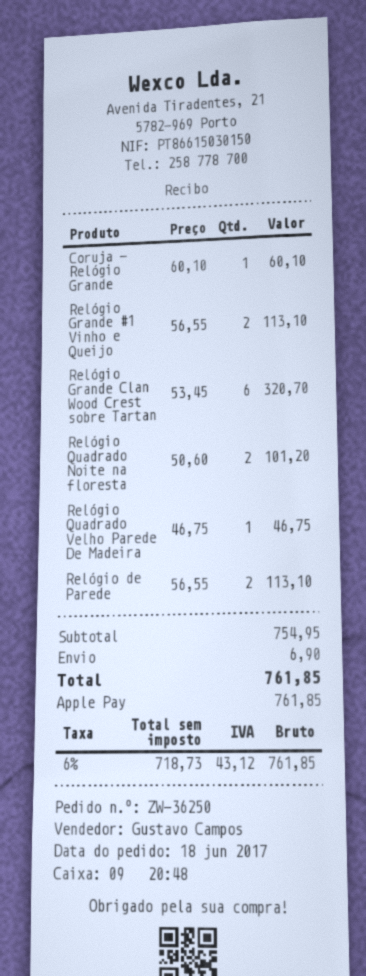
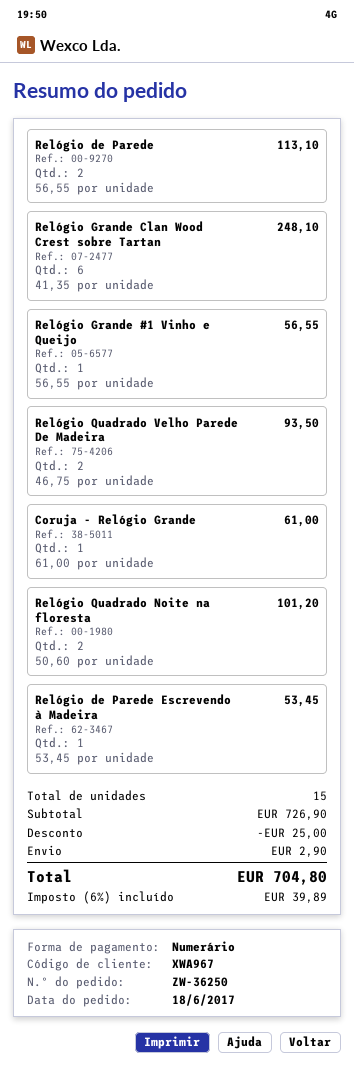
payment method: Apple Pay -> cash
Coruja - Relógio Grande: 1 x 60.10 = 60.10 -> 1 x 61.00 = 61.00
Relógio Grande #1 Vinho e Queijo: 2 x 56.55 = 113.10 -> 1 x 56.55 = 56.55
Relógio Grande Clan Wood Crest sobre Tartan: 6 x 53.45 = 320.70 -> 6 x 41.35 = 248.10
Relógio Quadrado Velho Parede De Madeira: 1 x 46.75 = 46.75 -> 2 x 46.75 = 93.50
Relógio de Parede Escrevendo à Madeira: none -> 1 x 53.45 = 53.45
subtotal: 754.95 -> 726.90
discount: none -> 25.00
shipping: 6.90 -> 2.90
tax: 6% = 43.12 -> 6% = 39.89
total: 761.85 -> 704.80

